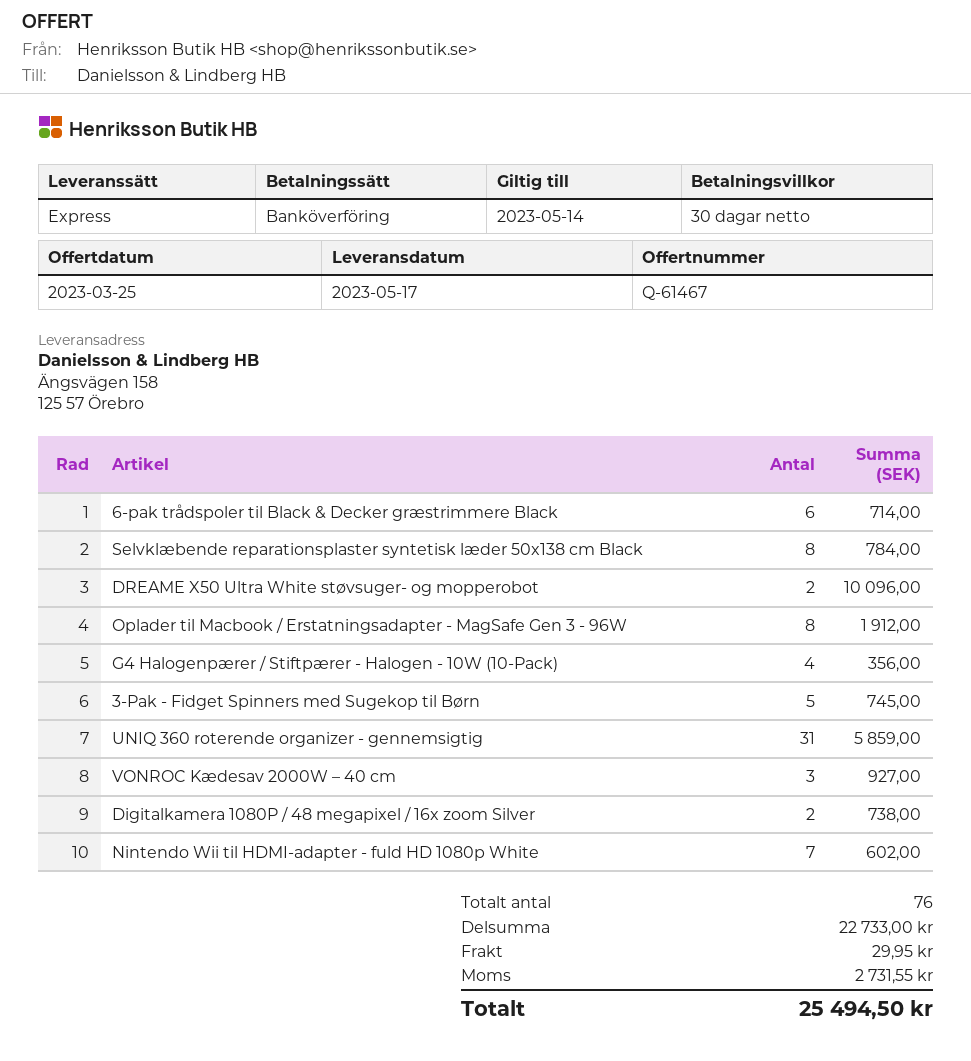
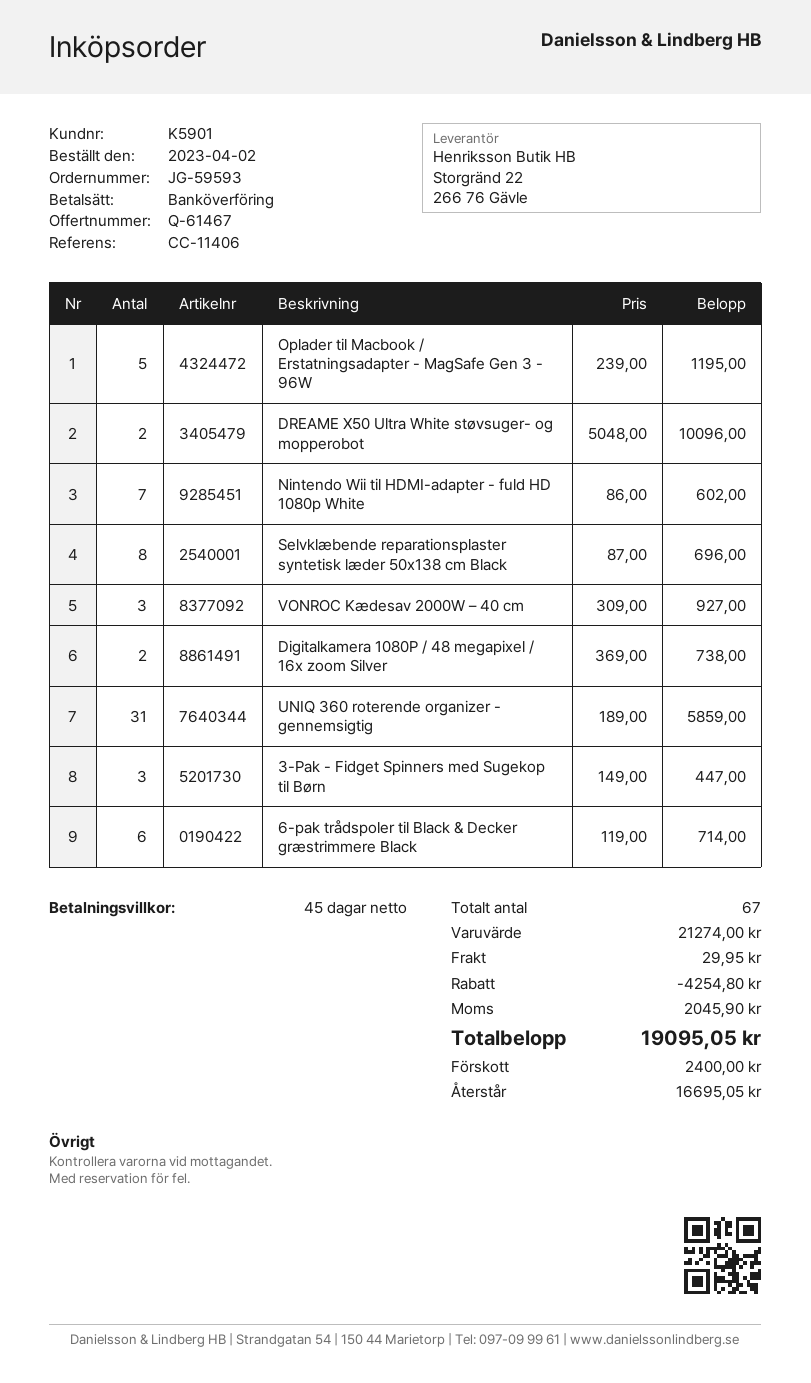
payment terms: 30 days -> 45 days
Selvklæbende reparationsplaster syntetisk læder 50x138 cm Black: 8 for 784.00 -> 8 for 696.00
Oplader til Macbook / Erstatningsadapter - MagSafe Gen 3 - 96W: 8 for 1912.00 -> 5 for 1195.00
G4 Halogenpærer / Stiftpærer - Halogen - 10W (10-Pack): 4 for 356.00 -> none
3-Pak - Fidget Spinners med Sugekop til Børn: 5 for 745.00 -> 3 for 447.00
total quantity: 76 -> 67
subtotal: 22733.00 -> 21274.00
discount: none -> 4254.80
tax: 2731.55 -> 2045.90
total: 25494.50 -> 19095.05

